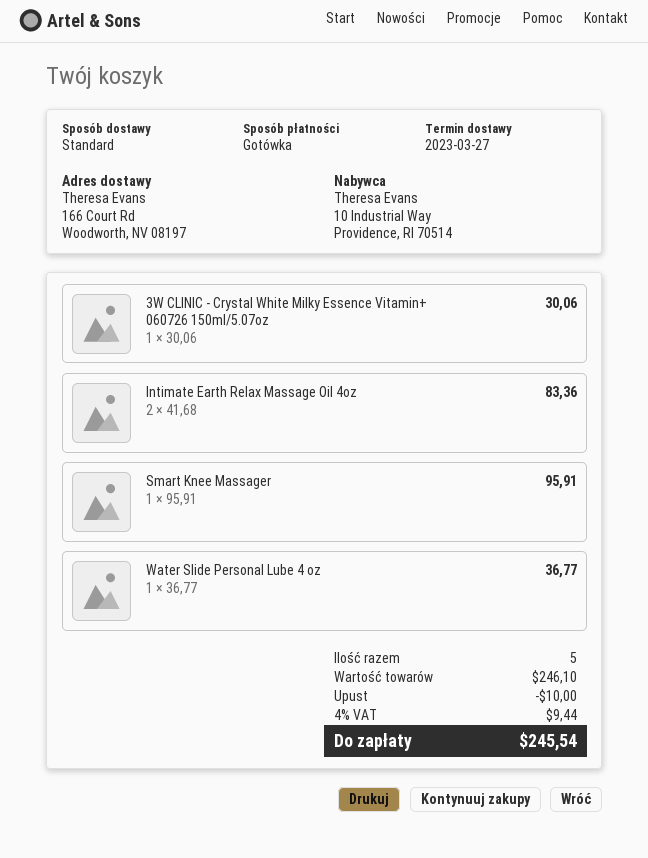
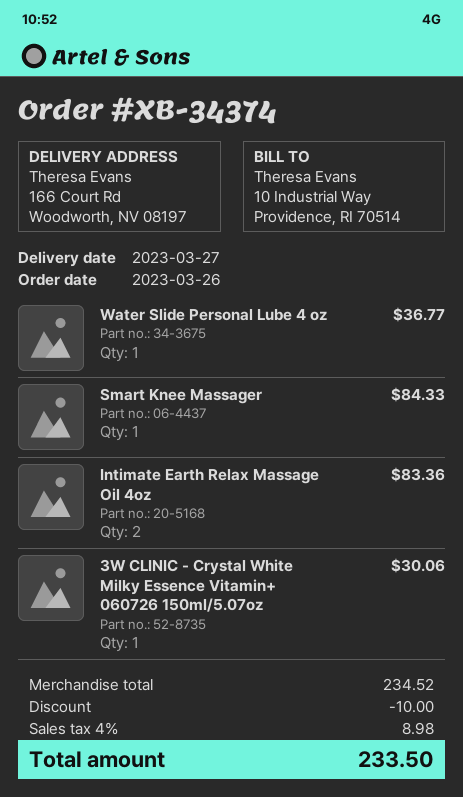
Smart Knee Massager: 1 for 95.91 -> 1 for 84.33
subtotal: 246.10 -> 234.52
tax: 4% = 9.44 -> 4% = 8.98
total: 245.54 -> 233.50

